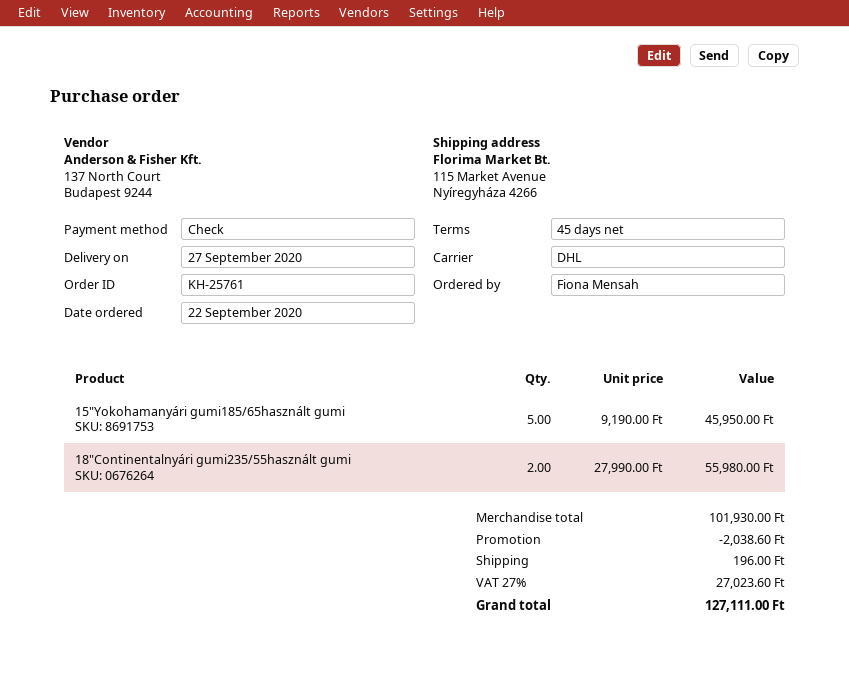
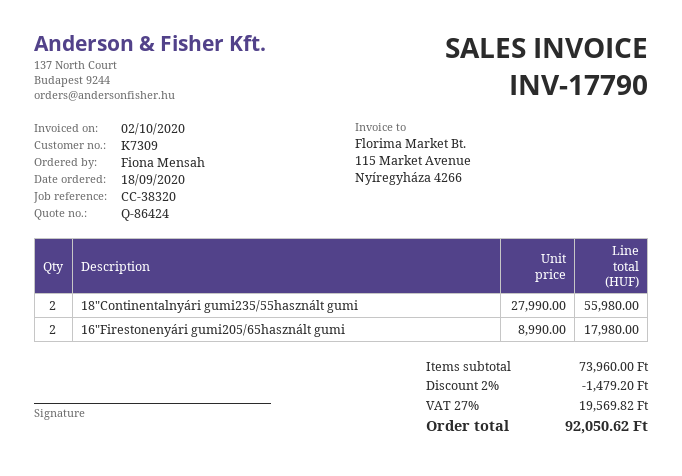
order date: 2020-09-22 -> 2020-09-18
15"Yokohamanyári gumi185/65használt gumi: 5 x 9190.00 = 45950.00 -> none
16"Firestonenyári gumi205/65használt gumi: none -> 2 x 8990.00 = 17980.00
subtotal: 101930.00 -> 73960.00
discount: 2038.60 -> 1479.20
shipping: 196.00 -> none
tax: 27% = 27023.60 -> 27% = 19569.82
total: 127111.00 -> 92050.62

